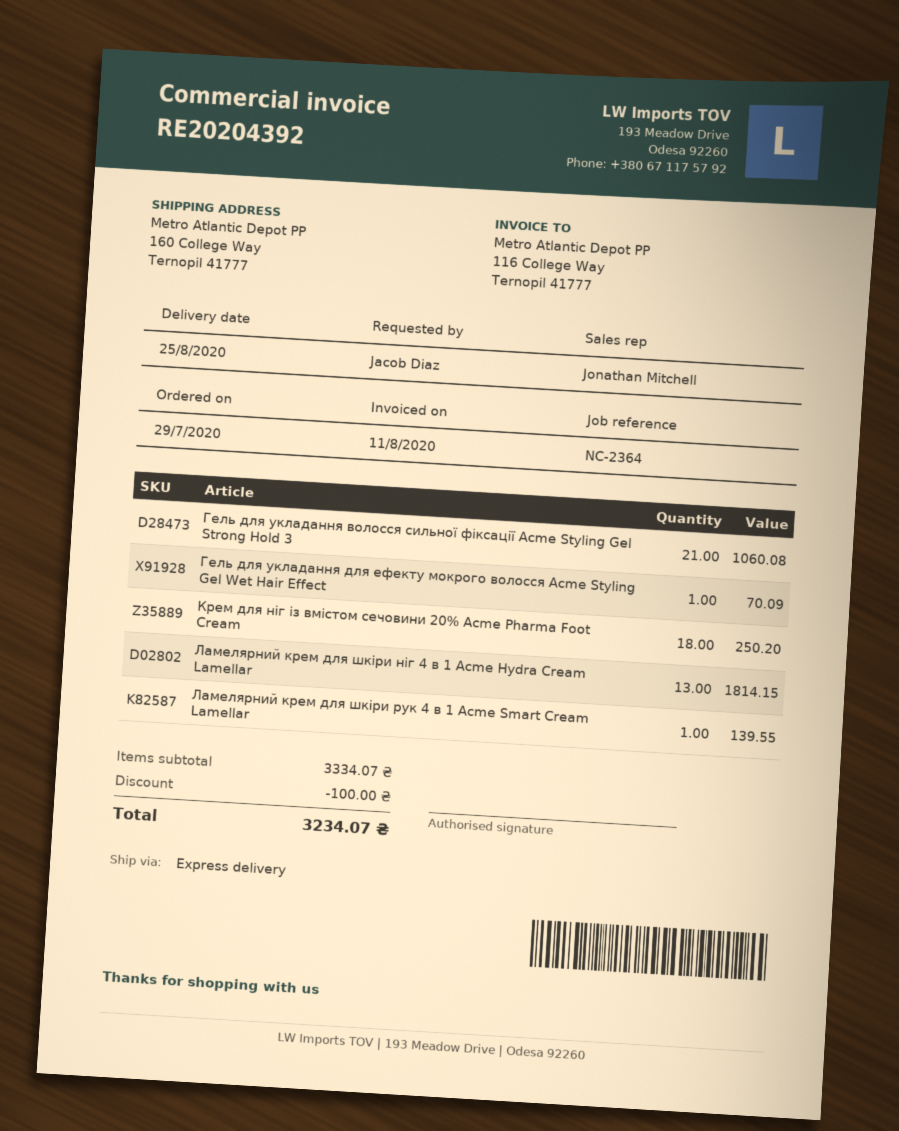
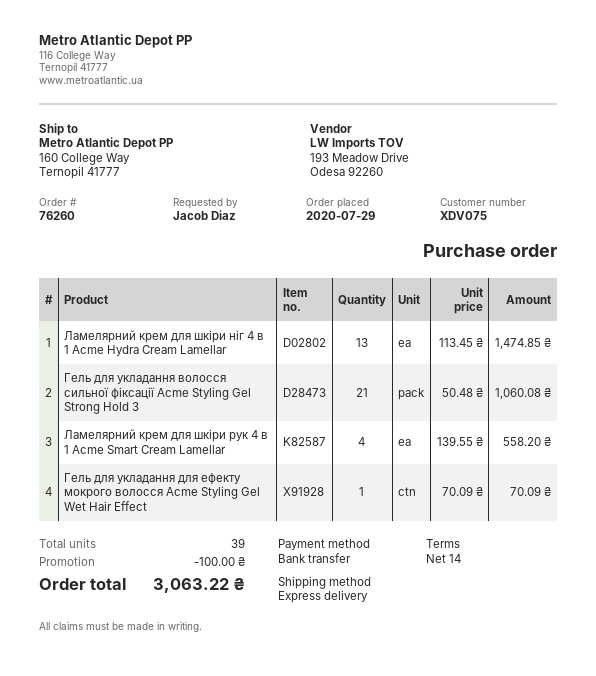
Крем для ніг із вмістом сечовини 20% Acme Pharma Foot Cream: 18 for 250.20 -> none
Ламелярний крем для шкіри ніг 4 в 1 Acme Hydra Cream Lamellar: 13 for 1814.15 -> 13 for 1474.85
Ламелярний крем для шкіри рук 4 в 1 Acme Smart Cream Lamellar: 1 for 139.55 -> 4 for 558.20
total: 3234.07 -> 3063.22

